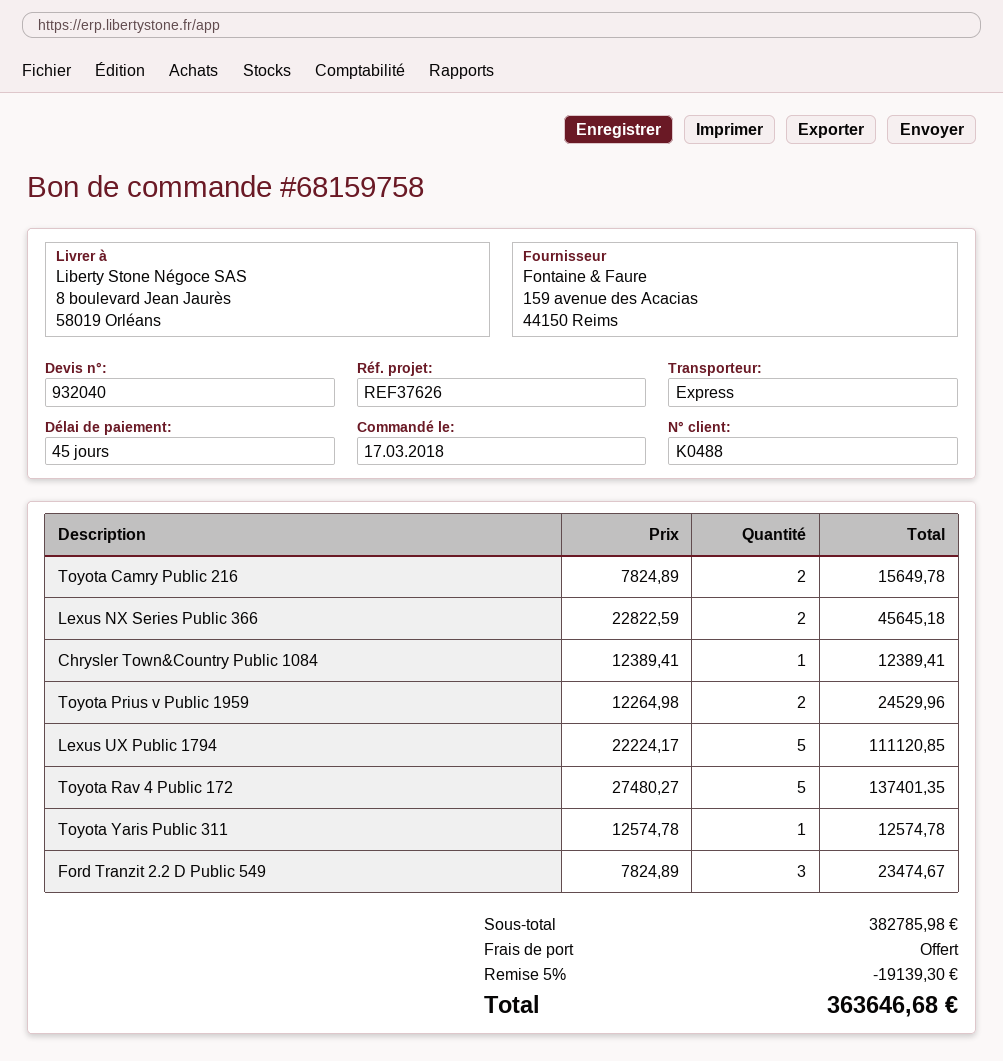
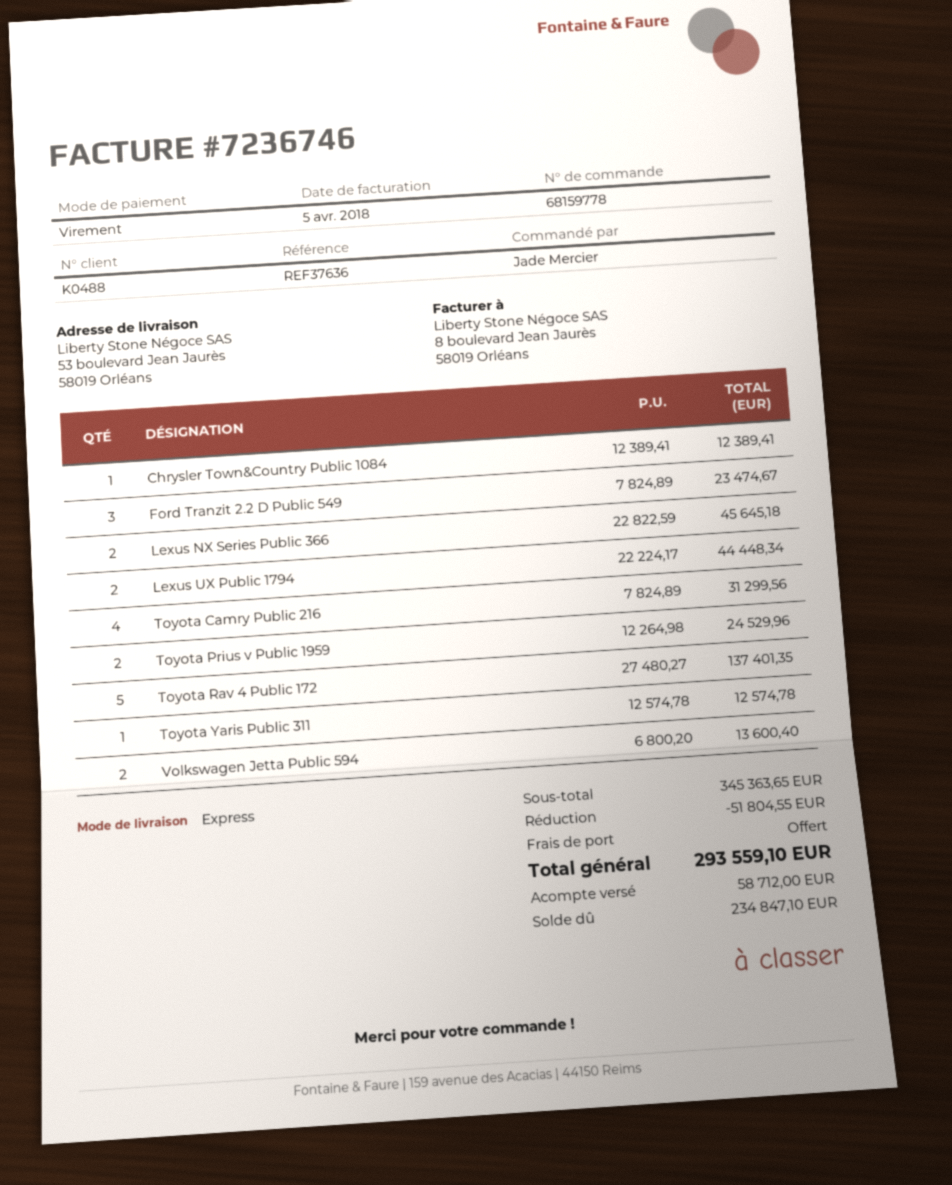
order number: 68159758 -> 68159778
reference: REF37626 -> REF37636
ship to: 8 boulevard Jean Jaurès, 58019 Orléans -> 53 boulevard Jean Jaurès, 58019 Orléans
Toyota Camry Public 216: 2 x 7824.89 = 15649.78 -> 4 x 7824.89 = 31299.56
Lexus UX Public 1794: 5 x 22224.17 = 111120.85 -> 2 x 22224.17 = 44448.34
Volkswagen Jetta Public 594: none -> 2 x 6800.20 = 13600.40
subtotal: 382785.98 -> 345363.65
discount: 19139.30 -> 51804.55
total: 363646.68 -> 293559.10

